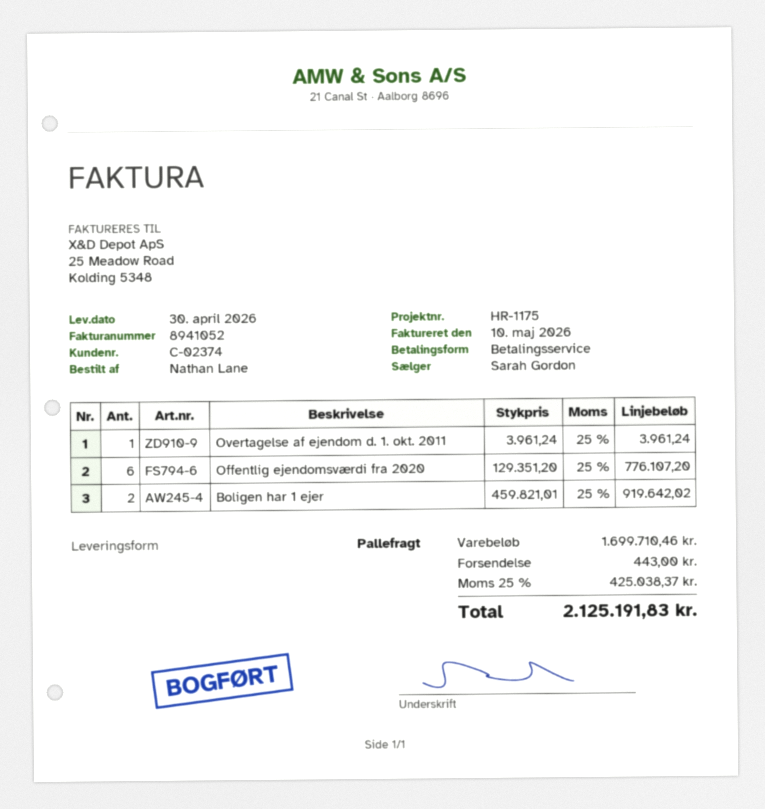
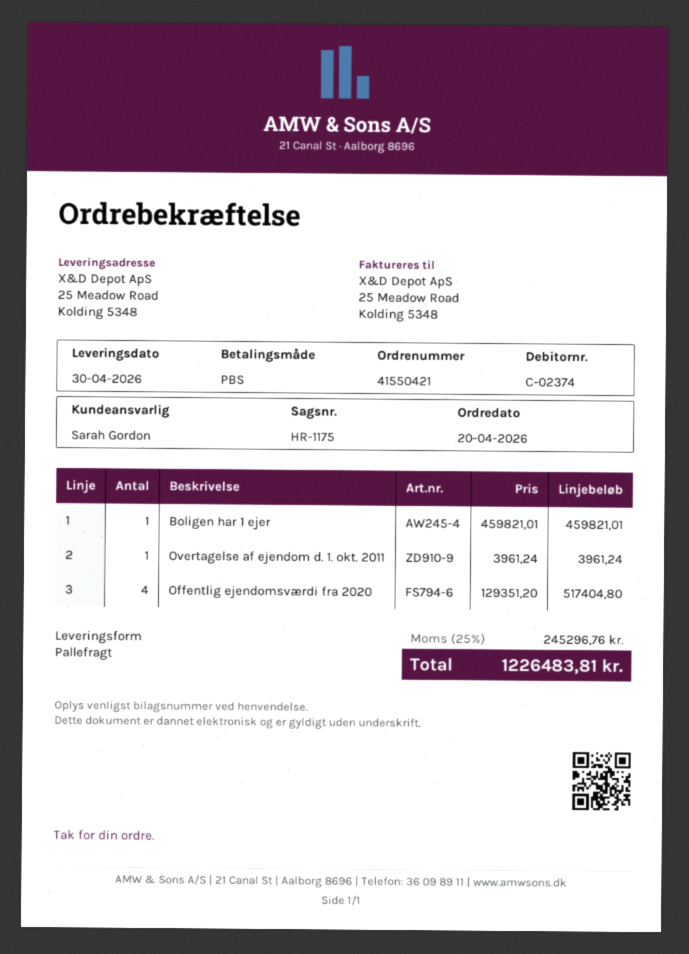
Offentlig ejendomsværdi fra 2020: 6 x 129351.20 = 776107.20 -> 4 x 129351.20 = 517404.80
Boligen har 1 ejer: 2 x 459821.01 = 919642.02 -> 1 x 459821.01 = 459821.01
shipping: 443.00 -> none
tax: 25% = 425038.37 -> 25% = 245296.76
total: 2125191.83 -> 1226483.81

